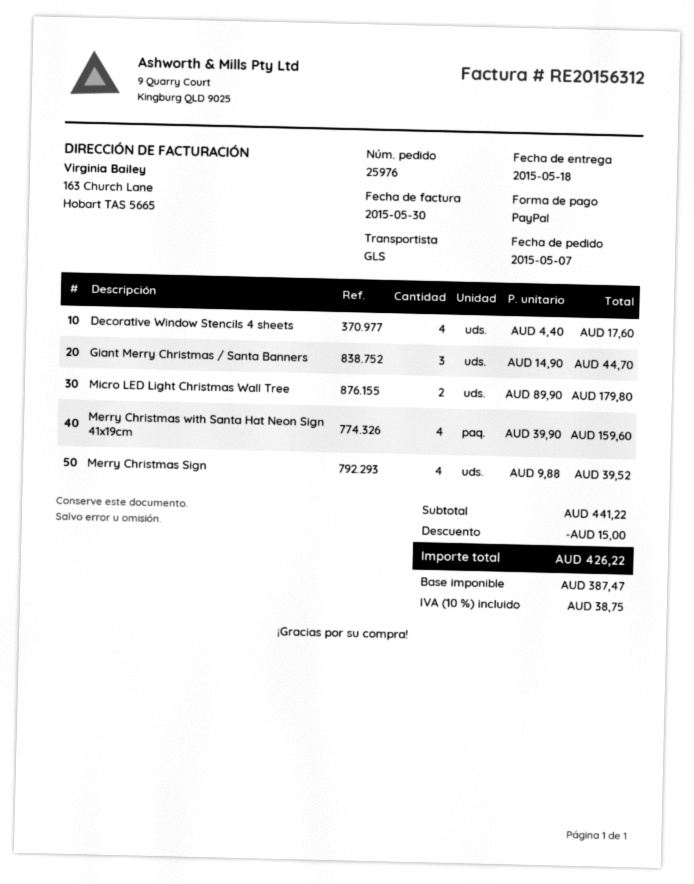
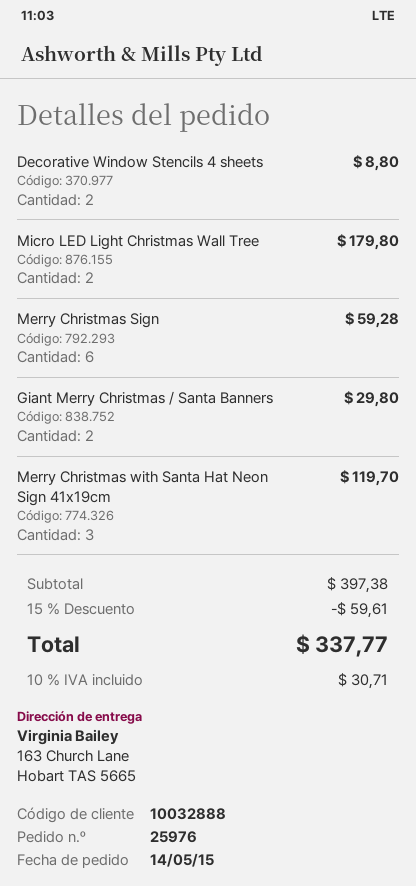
order date: 2015-05-07 -> 2015-05-14
Decorative Window Stencils 4 sheets: 4 for 17.60 -> 2 for 8.80
Giant Merry Christmas / Santa Banners: 3 for 44.70 -> 2 for 29.80
Merry Christmas with Santa Hat Neon Sign 41x19cm: 4 for 159.60 -> 3 for 119.70
Merry Christmas Sign: 4 for 39.52 -> 6 for 59.28
subtotal: 441.22 -> 397.38
discount: 15.00 -> 59.61
tax: 10% = 38.75 -> 10% = 30.71
total: 426.22 -> 337.77

